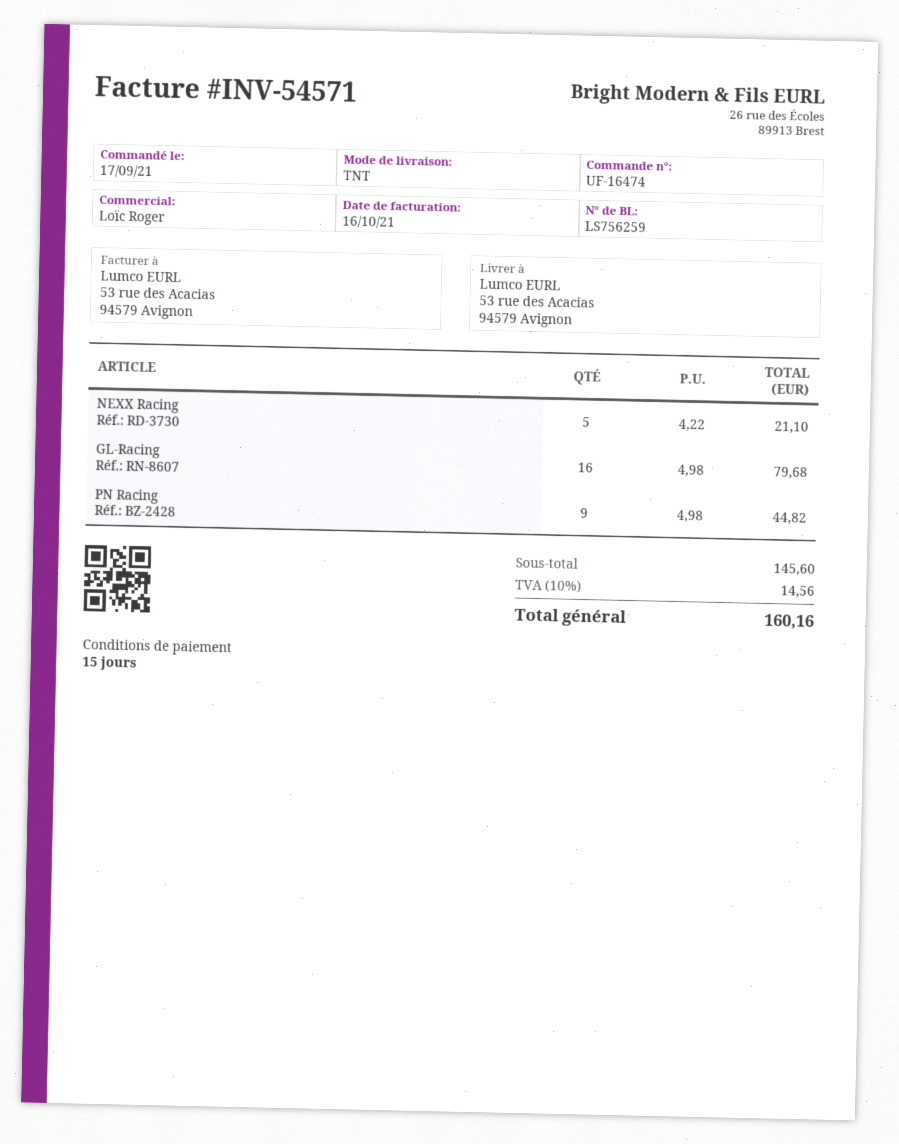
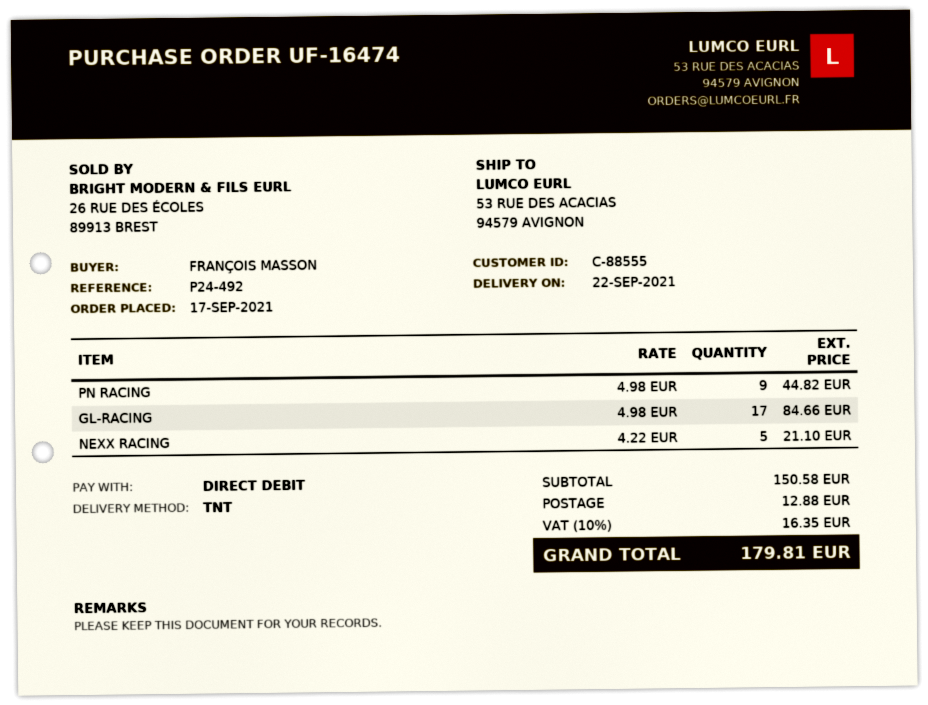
GL-Racing: 16 x 4.98 = 79.68 -> 17 x 4.98 = 84.66
subtotal: 145.60 -> 150.58
shipping: none -> 12.88
tax: 10% = 14.56 -> 10% = 16.35
total: 160.16 -> 179.81

